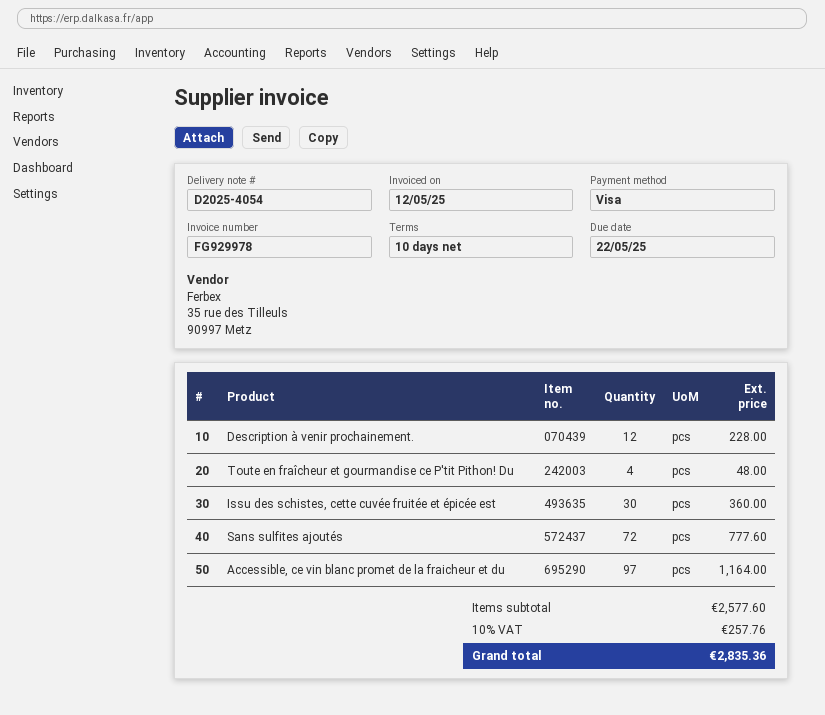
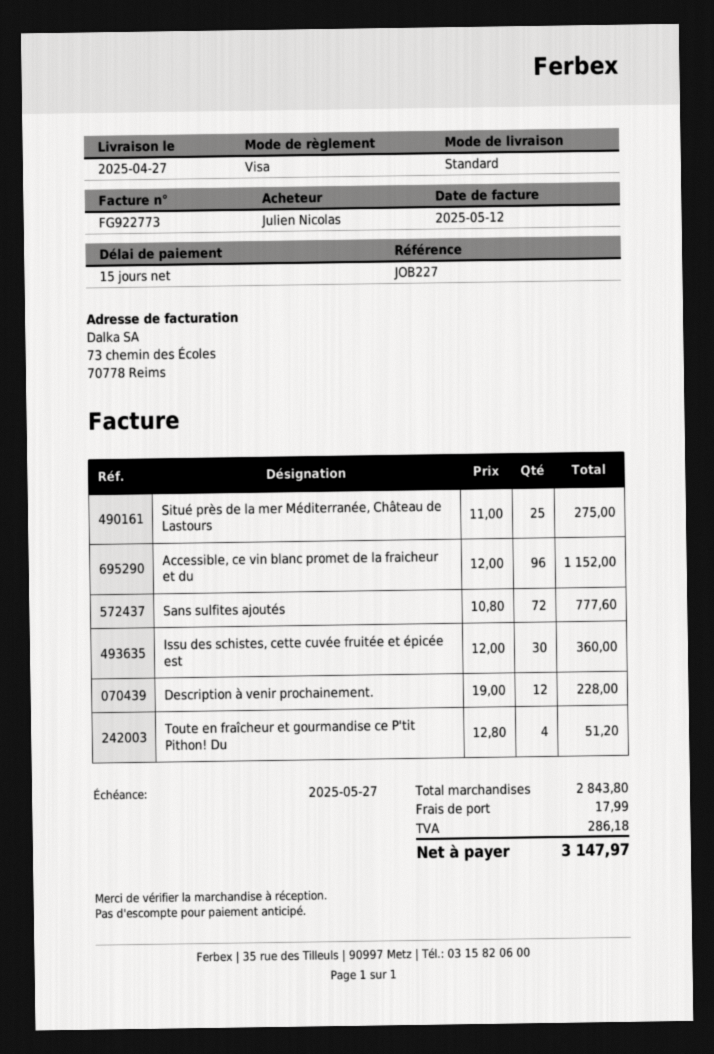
invoice number: FG929978 -> FG922773
payment terms: 10 days -> 15 days
due date: 2025-05-22 -> 2025-05-27
Toute en fraîcheur et gourmandise ce P'tit Pithon! Du: 4 for 48.00 -> 4 for 51.20
Accessible, ce vin blanc promet de la fraicheur et du: 97 for 1164.00 -> 96 for 1152.00
Situé près de la mer Méditerranée, Château de Lastours: none -> 25 for 275.00
subtotal: 2577.60 -> 2843.80
shipping: none -> 17.99
tax: 257.76 -> 286.18
total: 2835.36 -> 3147.97

